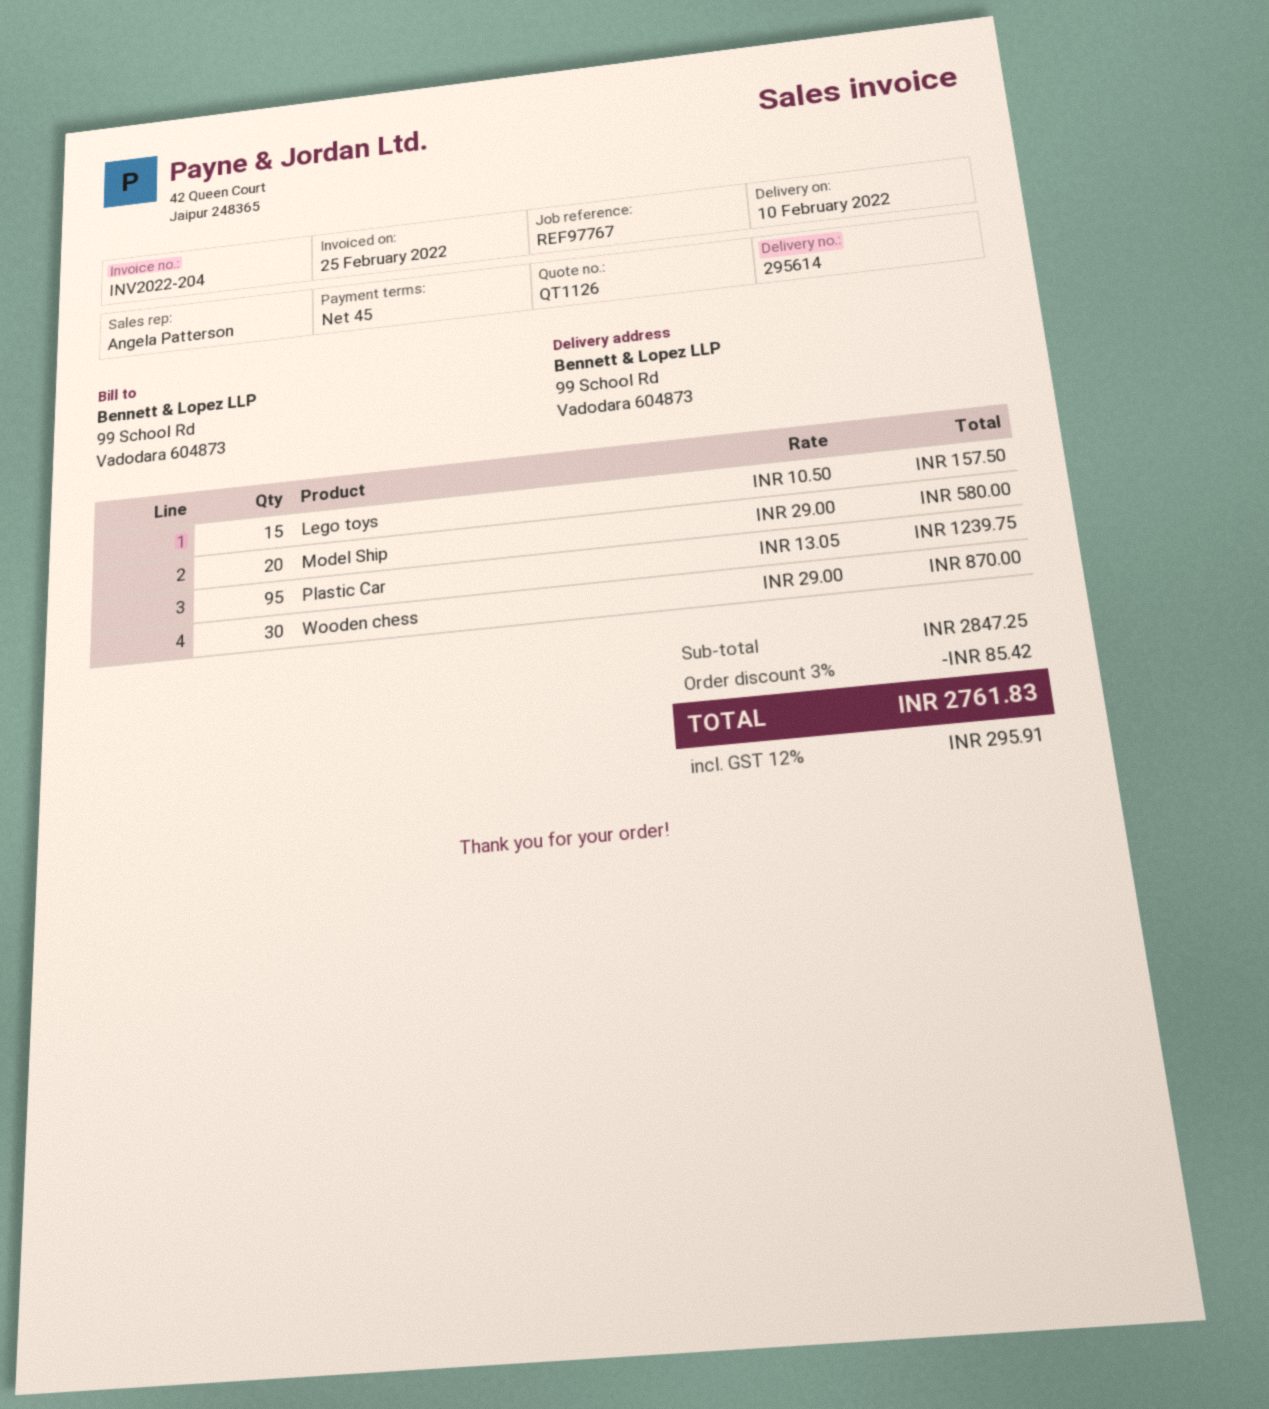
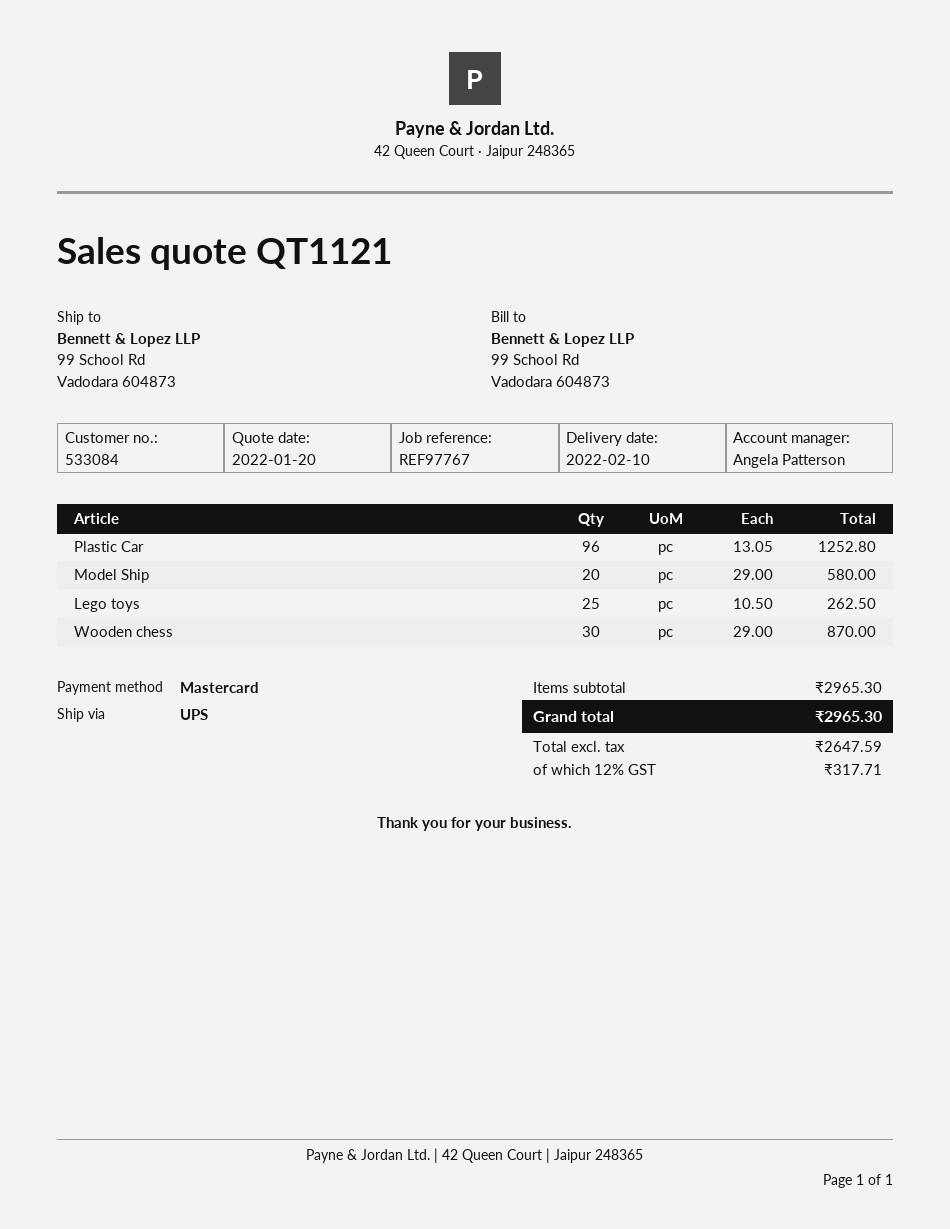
quote number: QT1126 -> QT1121
Lego toys: 15 x 10.50 = 157.50 -> 25 x 10.50 = 262.50
Plastic Car: 95 x 13.05 = 1239.75 -> 96 x 13.05 = 1252.80
subtotal: 2847.25 -> 2965.30
discount: 3% = 85.42 -> none
tax: 12% = 295.91 -> 12% = 317.71
total: 2761.83 -> 2965.30

